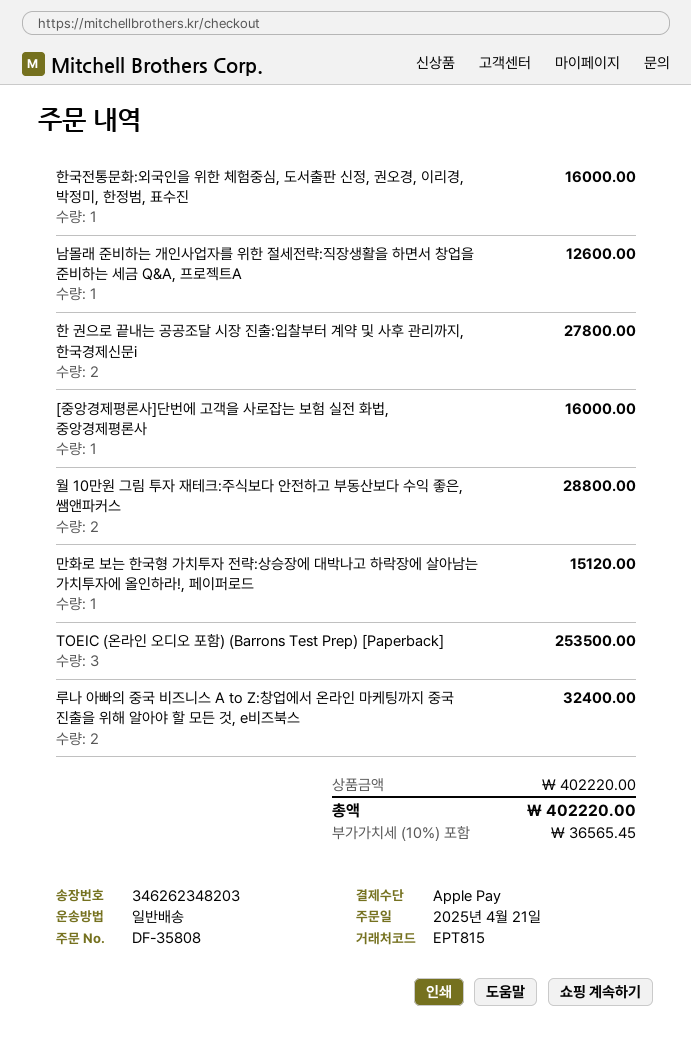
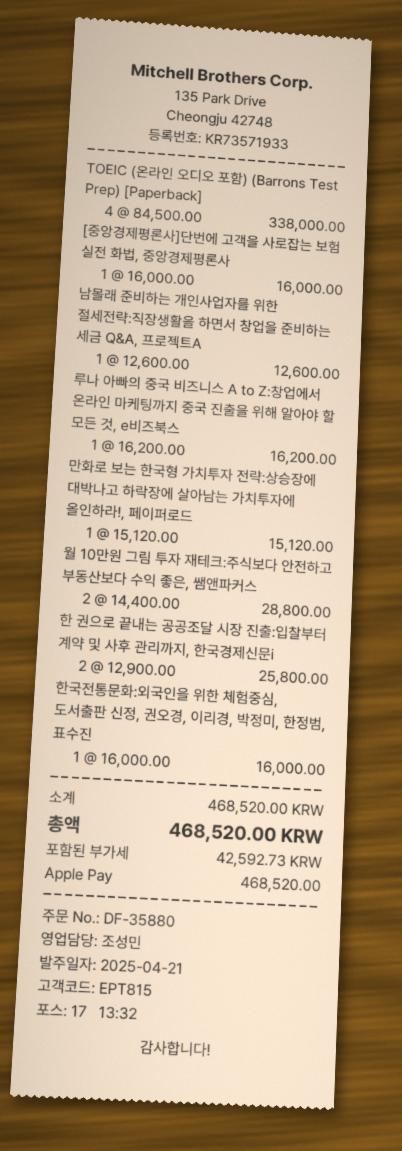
order number: DF-35808 -> DF-35880
한 권으로 끝내는 공공조달 시장 진출:입찰부터 계약 및 사후 관리까지, 한국경제신문i: 2 for 27800.00 -> 2 for 25800.00
TOEIC (온라인 오디오 포함) (Barrons Test Prep) [Paperback]: 3 for 253500.00 -> 4 for 338000.00
루나 아빠의 중국 비즈니스 A to Z:창업에서 온라인 마케팅까지 중국 진출을 위해 알아야 할 모든 것, e비즈북스: 2 for 32400.00 -> 1 for 16200.00
subtotal: 402220.00 -> 468520.00
tax: 36565.45 -> 42592.73
total: 402220.00 -> 468520.00

